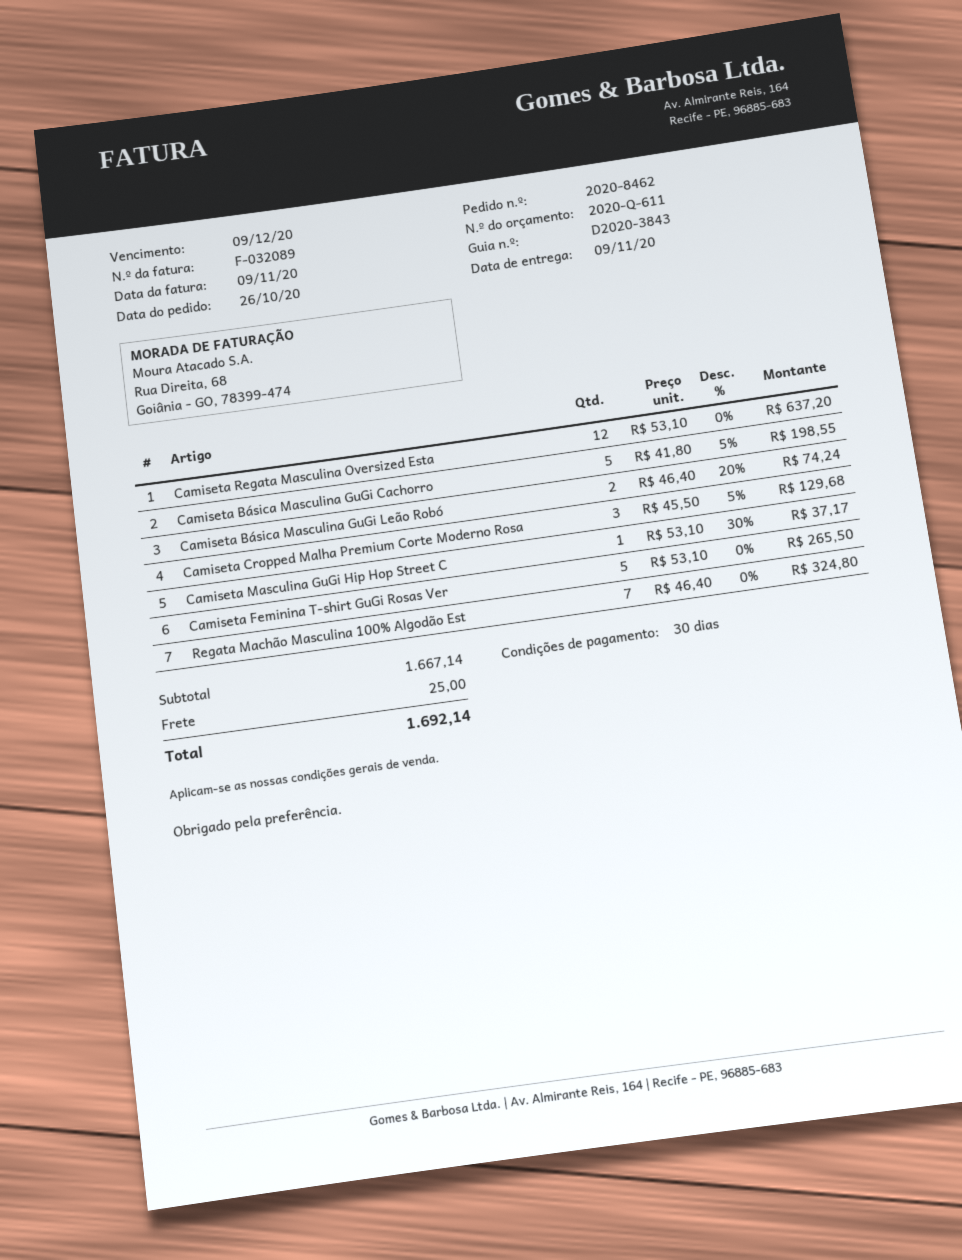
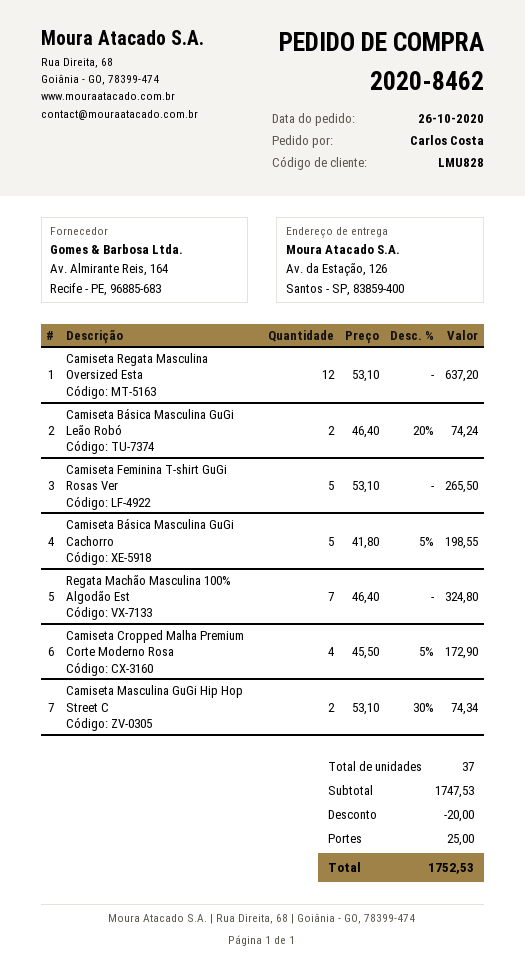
Camiseta Cropped Malha Premium Corte Moderno Rosa: 3 x 45.50 - 5% = 129.68 -> 4 x 45.50 - 5% = 172.90
Camiseta Masculina GuGi Hip Hop Street C: 1 x 53.10 - 30% = 37.17 -> 2 x 53.10 - 30% = 74.34
subtotal: 1667.14 -> 1747.53
discount: none -> 20.00
total: 1692.14 -> 1752.53

